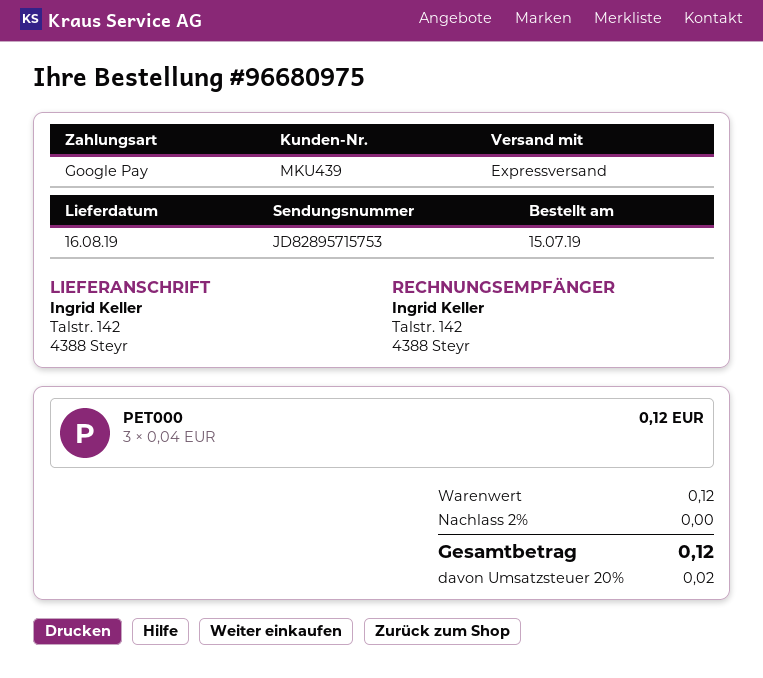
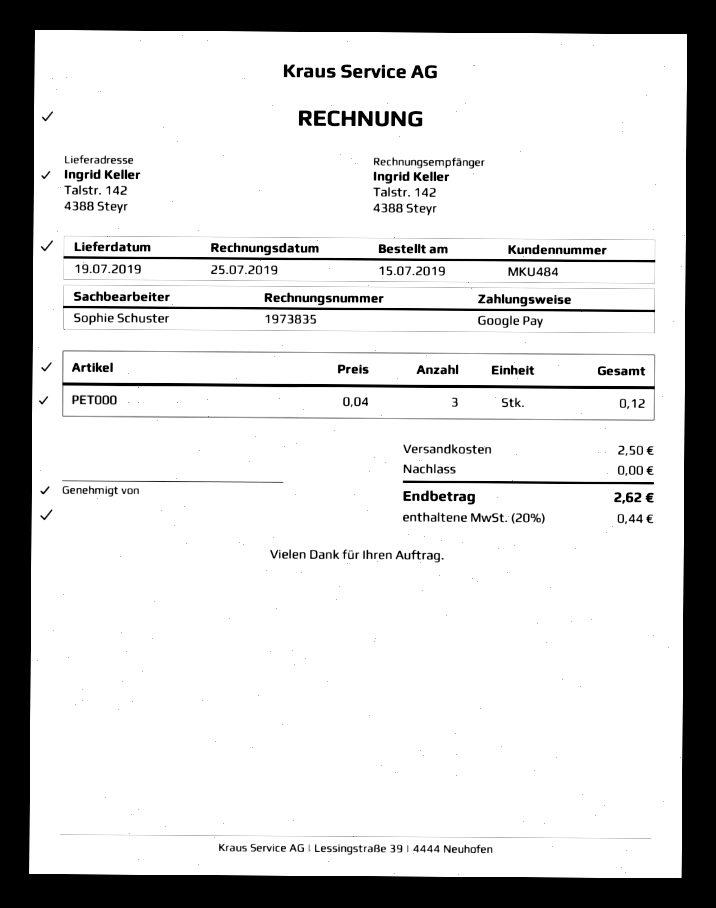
delivery date: 2019-08-16 -> 2019-07-19
customer number: MKU439 -> MKU484
shipping: none -> 2.50
tax: 20% = 0.02 -> 20% = 0.44
total: 0.12 -> 2.62

